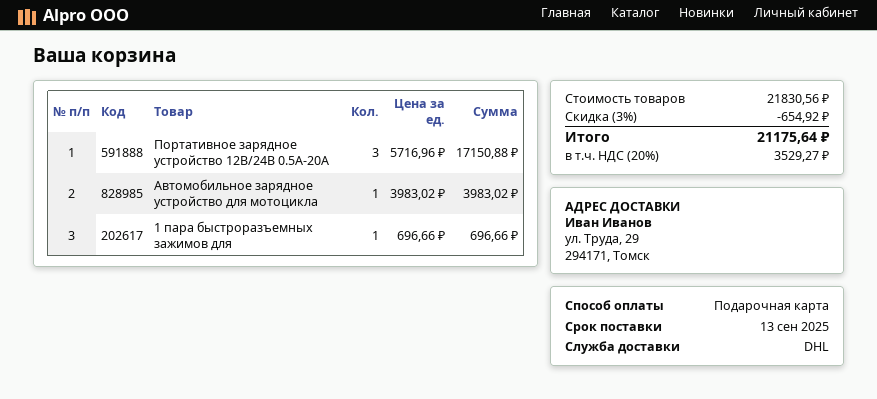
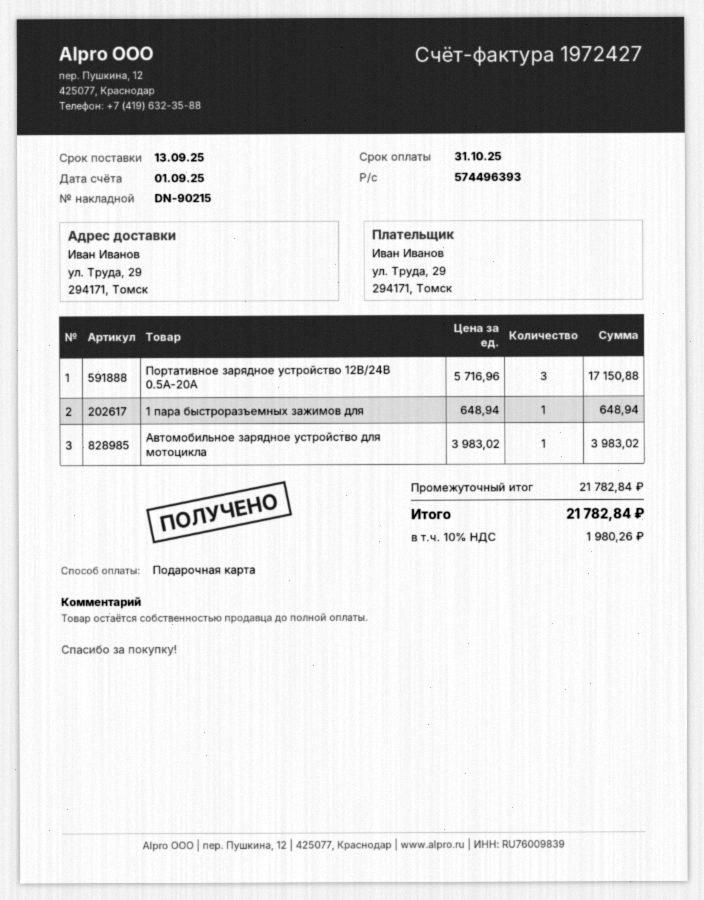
1 пара быстроразъемных зажимов для: 1 x 696.66 = 696.66 -> 1 x 648.94 = 648.94
subtotal: 21830.56 -> 21782.84
discount: 3% = 654.92 -> none
tax: 20% = 3529.27 -> 10% = 1980.26
total: 21175.64 -> 21782.84

